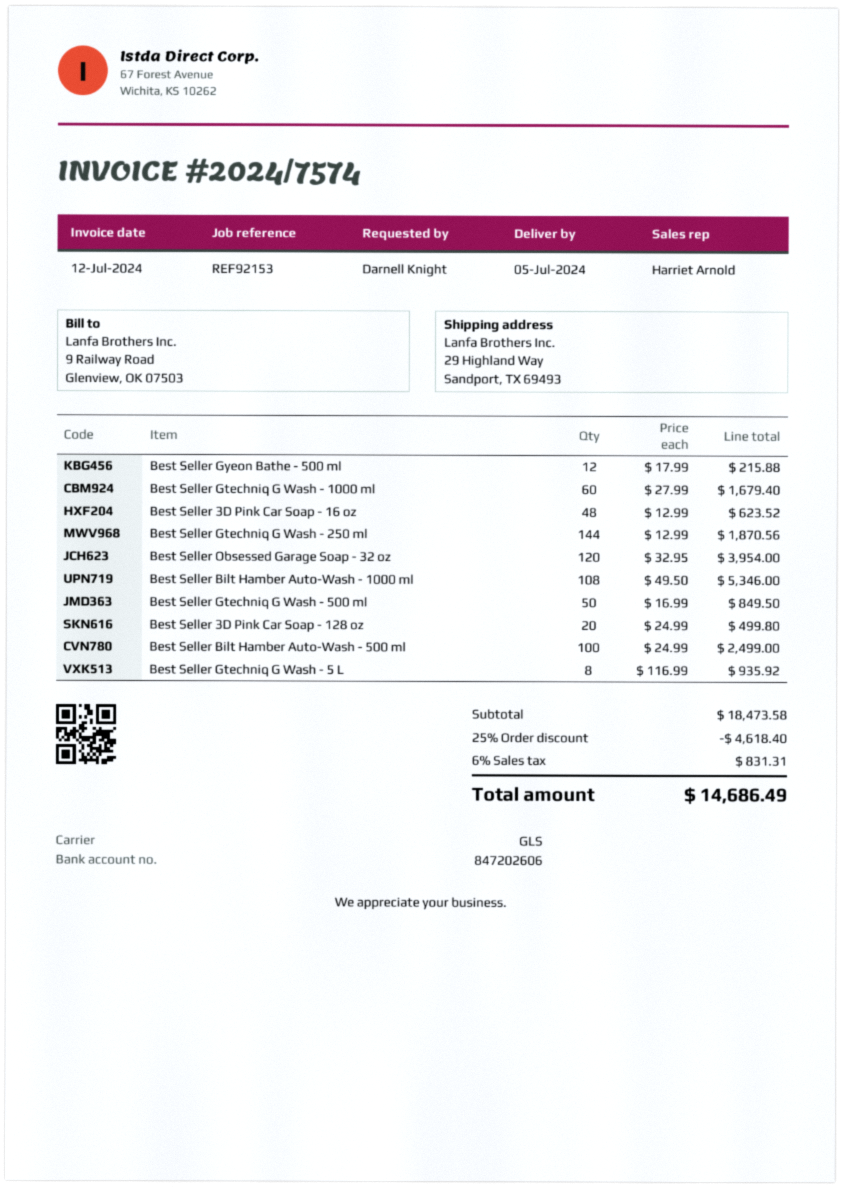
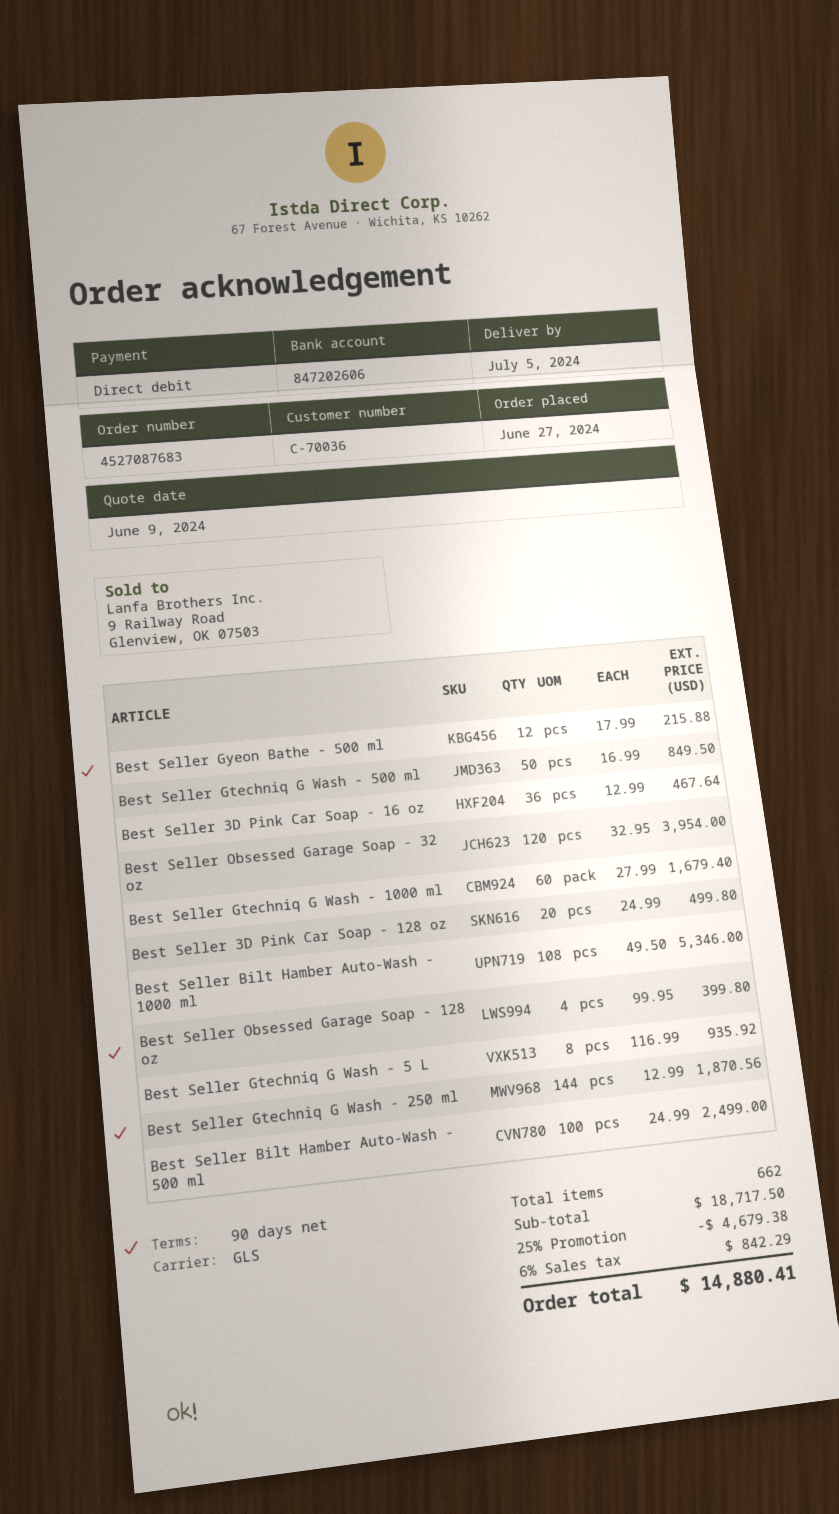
Best Seller 3D Pink Car Soap - 16 oz: 48 x 12.99 = 623.52 -> 36 x 12.99 = 467.64
Best Seller Obsessed Garage Soap - 128 oz: none -> 4 x 99.95 = 399.80
subtotal: 18473.58 -> 18717.50
discount: 25% = 4618.40 -> 25% = 4679.38
tax: 6% = 831.31 -> 6% = 842.29
total: 14686.49 -> 14880.41

